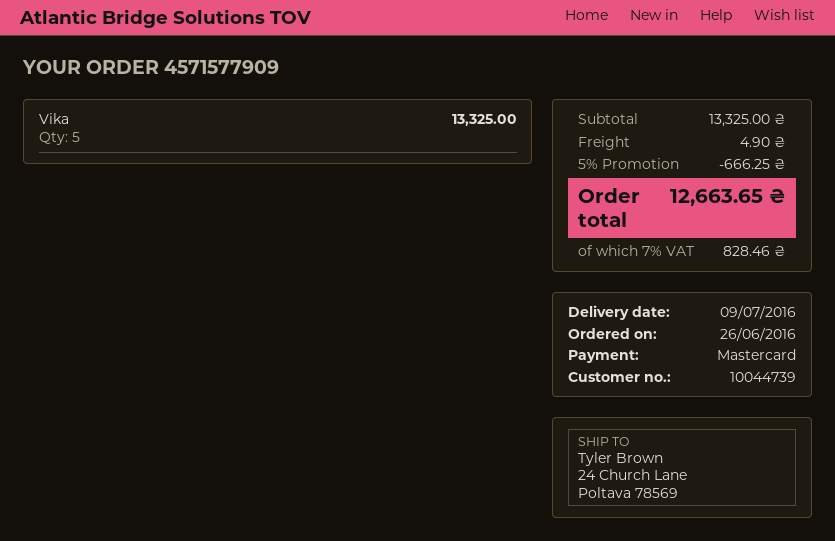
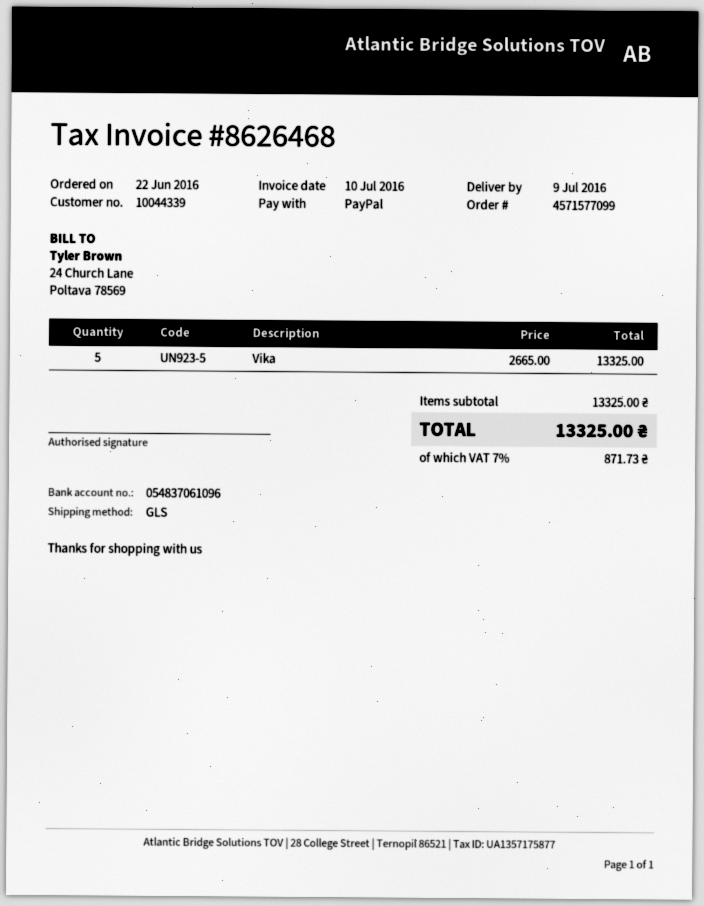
order number: 4571577909 -> 4571577099
order date: 2016-06-26 -> 2016-06-22
customer number: 10044739 -> 10044339
payment method: Mastercard -> PayPal
discount: 5% = 666.25 -> none
shipping: 4.90 -> none
tax: 7% = 828.46 -> 7% = 871.73
total: 12663.65 -> 13325.00

